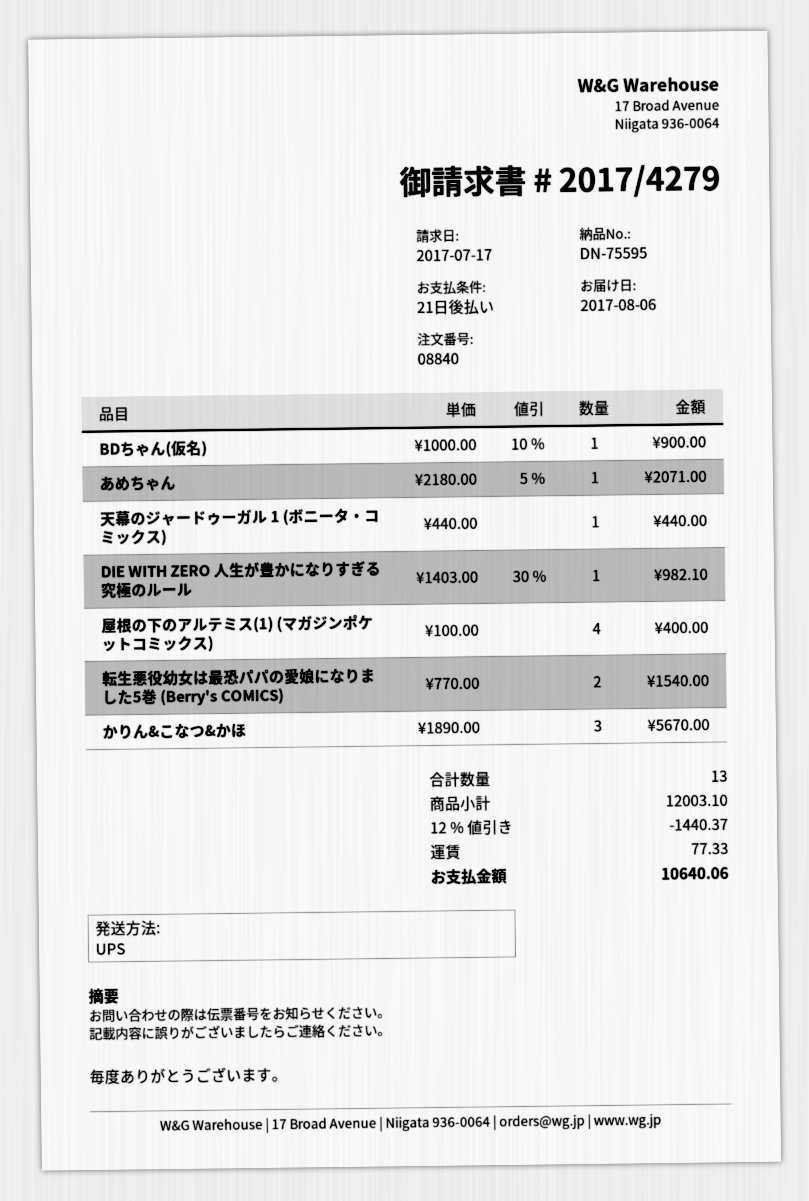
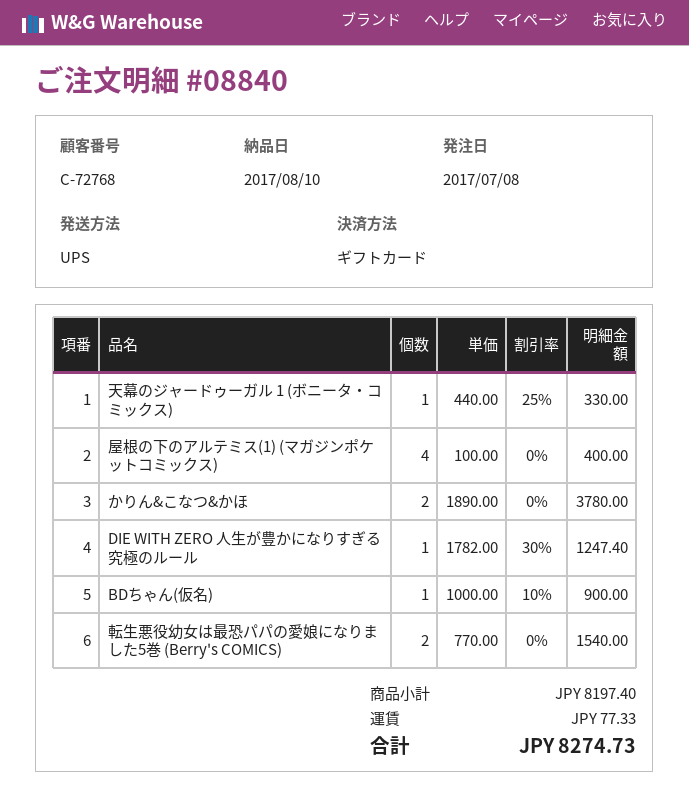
delivery date: 2017-08-06 -> 2017-08-10
あめちゃん: 1 x 2180.00 - 5% = 2071.00 -> none
天幕のジャードゥーガル 1 (ボニータ・コミックス): 1 x 440.00 = 440.00 -> 1 x 440.00 - 25% = 330.00
DIE WITH ZERO 人生が豊かになりすぎる究極のルール: 1 x 1403.00 - 30% = 982.10 -> 1 x 1782.00 - 30% = 1247.40
かりん&こなつ&かほ: 3 x 1890.00 = 5670.00 -> 2 x 1890.00 = 3780.00
subtotal: 12003.10 -> 8197.40
discount: 12% = 1440.37 -> none
total: 10640.06 -> 8274.73

